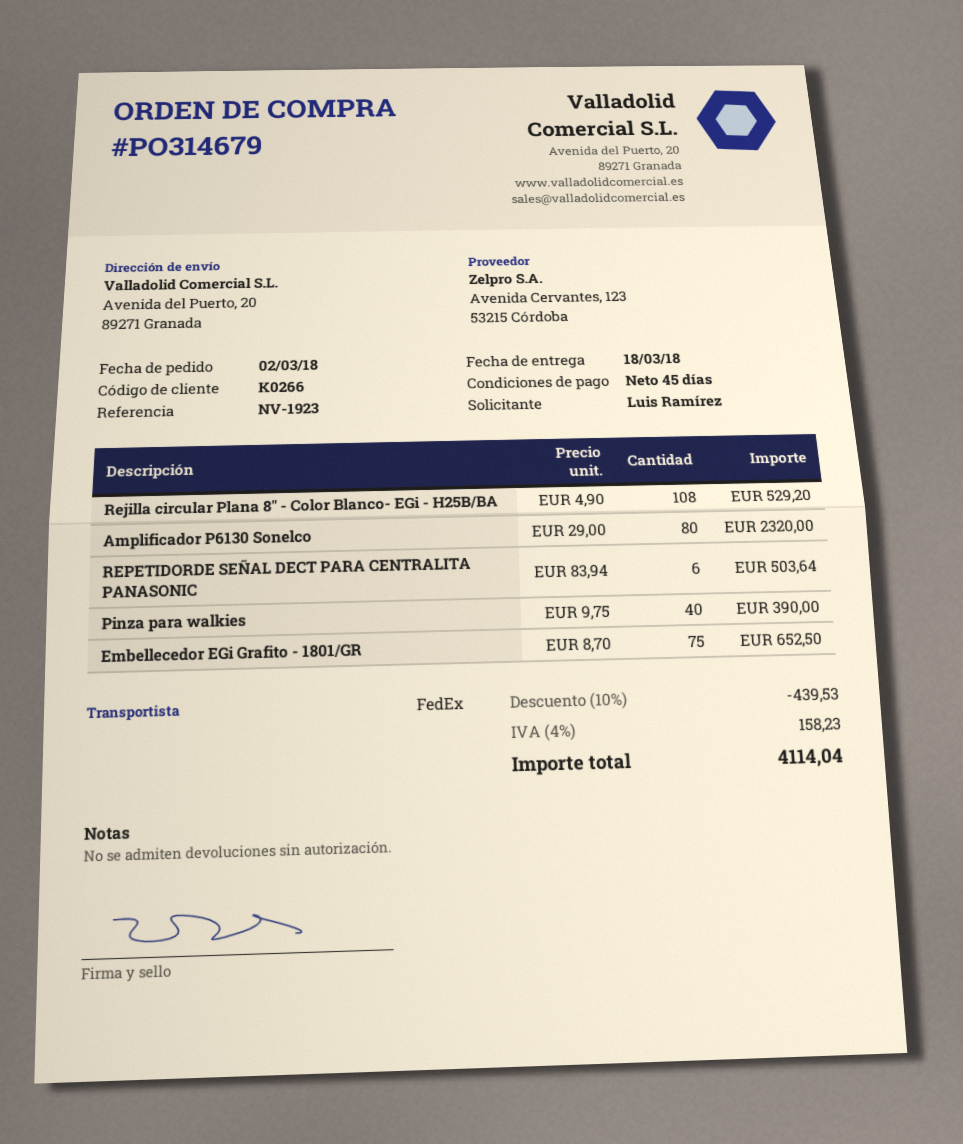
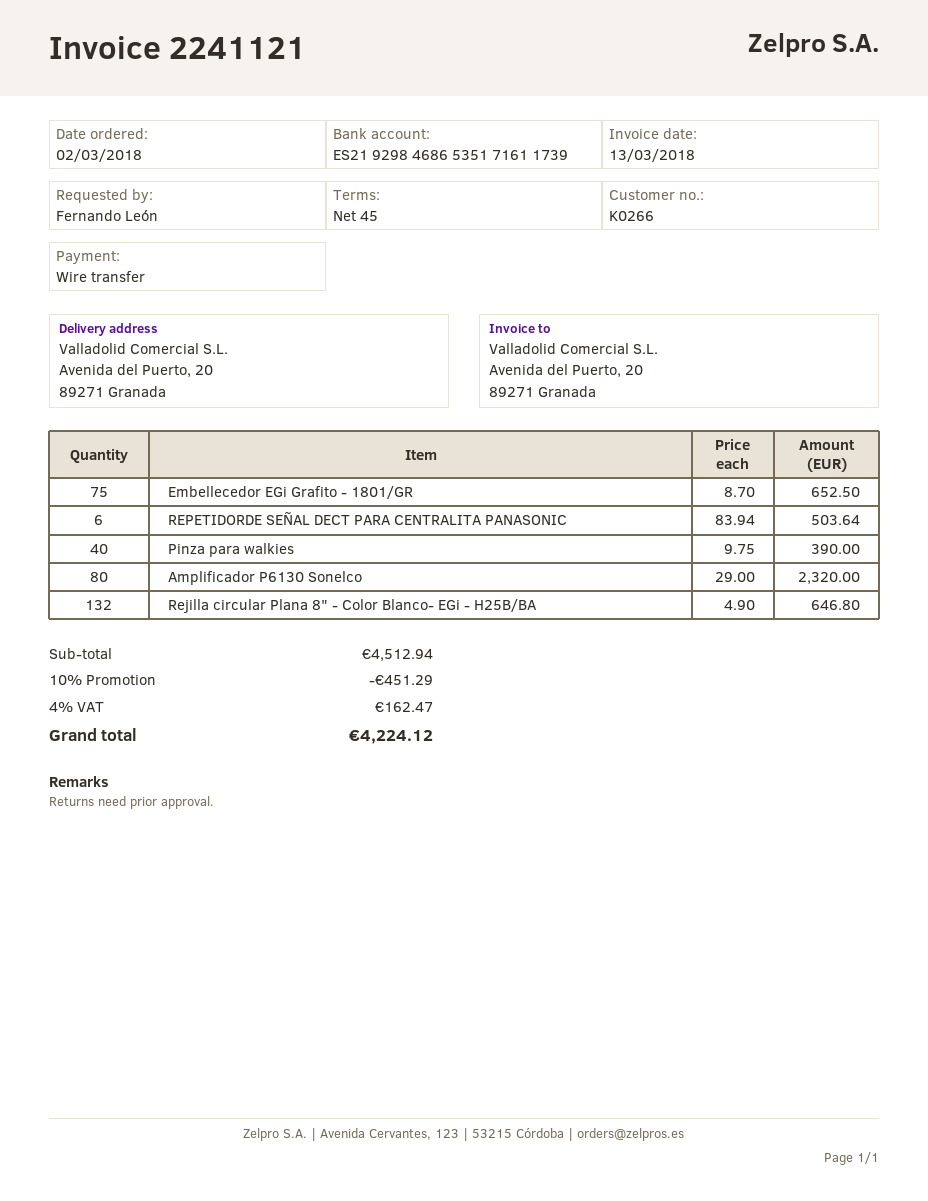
ordered by: Luis Ramírez -> Fernando León
Rejilla circular Plana 8" - Color Blanco- EGi - H25B/BA: 108 x 4.90 = 529.20 -> 132 x 4.90 = 646.80
discount: 10% = 439.53 -> 10% = 451.29
tax: 4% = 158.23 -> 4% = 162.47
total: 4114.04 -> 4224.12

